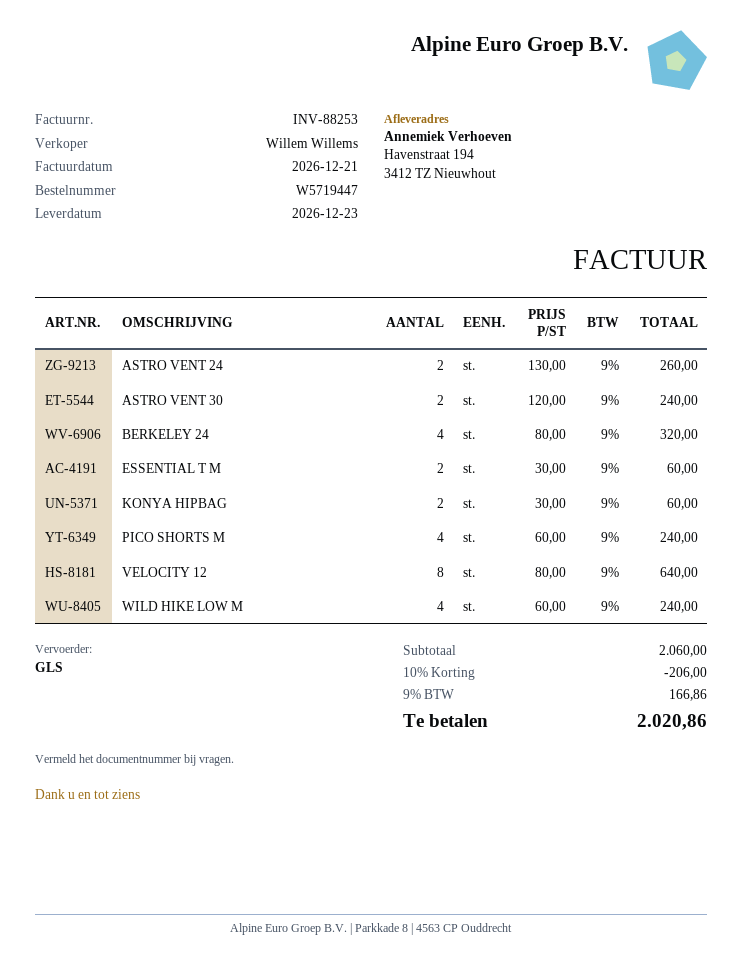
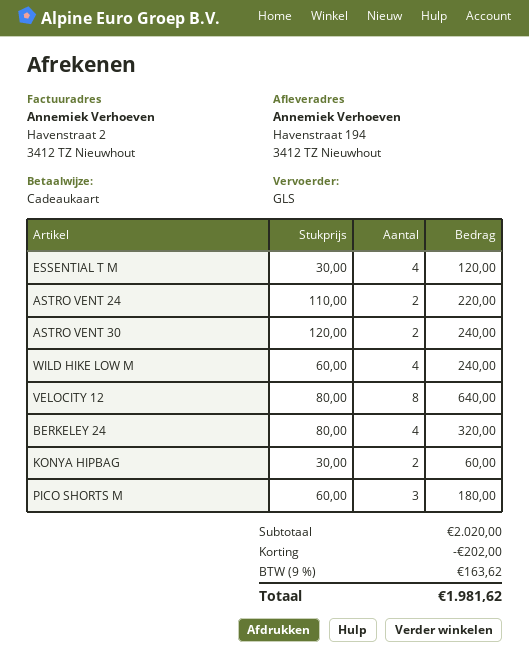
ASTRO VENT 24: 2 x 130.00 = 260.00 -> 2 x 110.00 = 220.00
ESSENTIAL T M: 2 x 30.00 = 60.00 -> 4 x 30.00 = 120.00
PICO SHORTS M: 4 x 60.00 = 240.00 -> 3 x 60.00 = 180.00
subtotal: 2060.00 -> 2020.00
discount: 206.00 -> 202.00
tax: 9% = 166.86 -> 9% = 163.62
total: 2020.86 -> 1981.62

